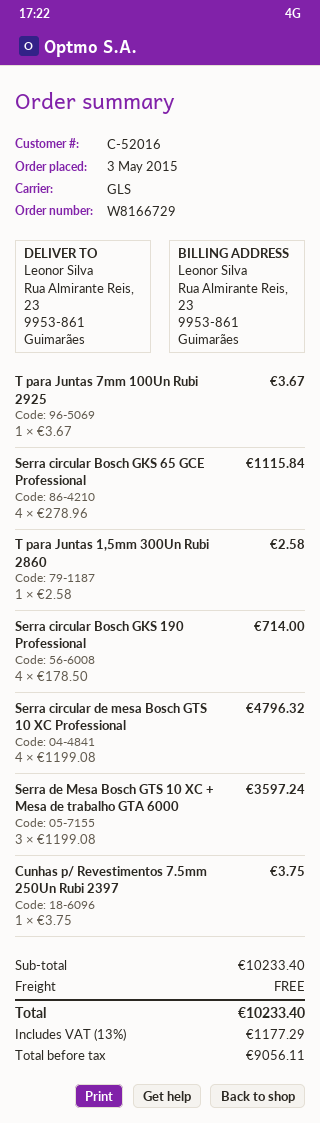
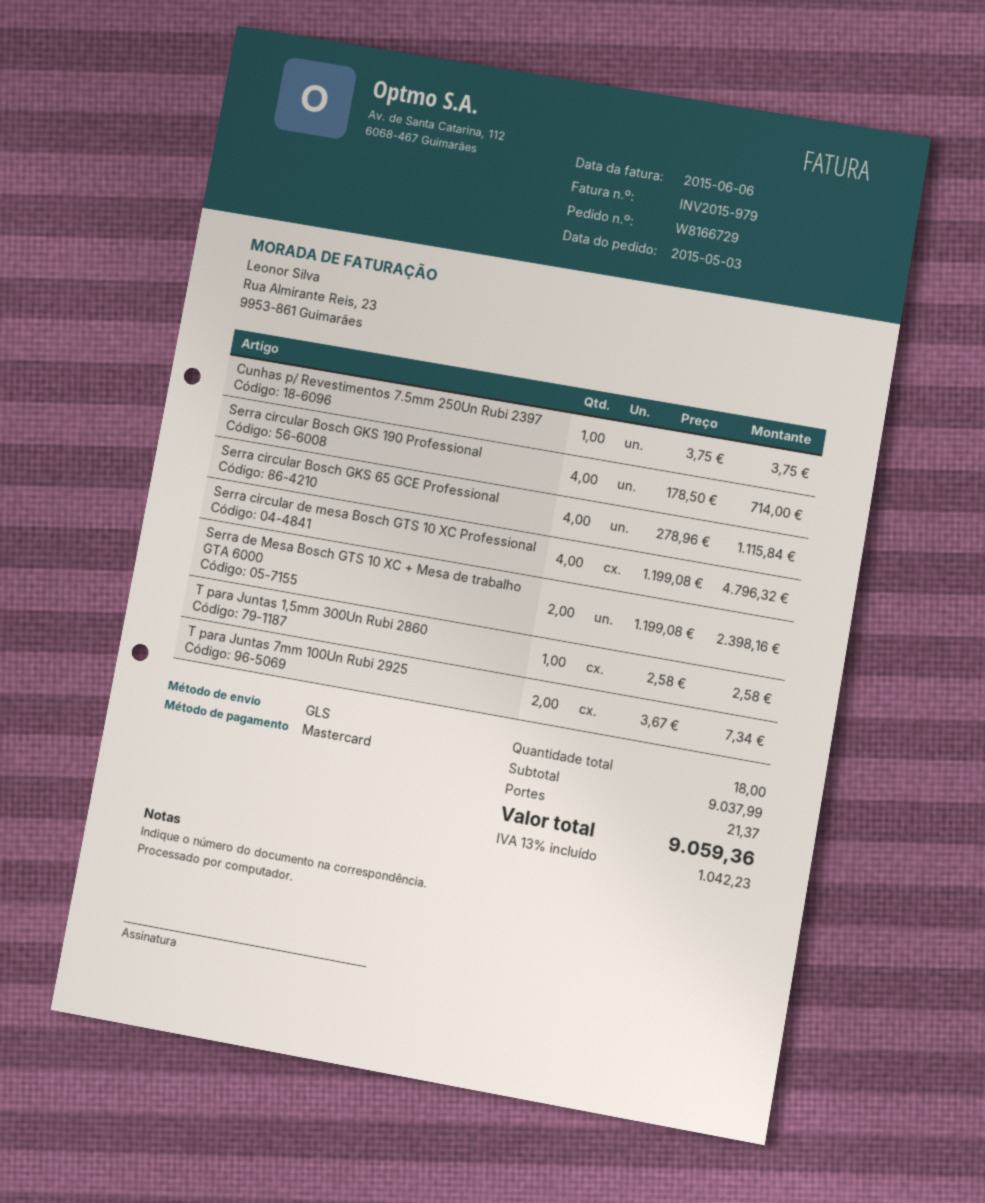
T para Juntas 7mm 100Un Rubi 2925: 1 x 3.67 = 3.67 -> 2 x 3.67 = 7.34
Serra de Mesa Bosch GTS 10 XC + Mesa de trabalho GTA 6000: 3 x 1199.08 = 3597.24 -> 2 x 1199.08 = 2398.16
subtotal: 10233.40 -> 9037.99
shipping: 0.00 -> 21.37
tax: 13% = 1177.29 -> 13% = 1042.23
total: 10233.40 -> 9059.36

